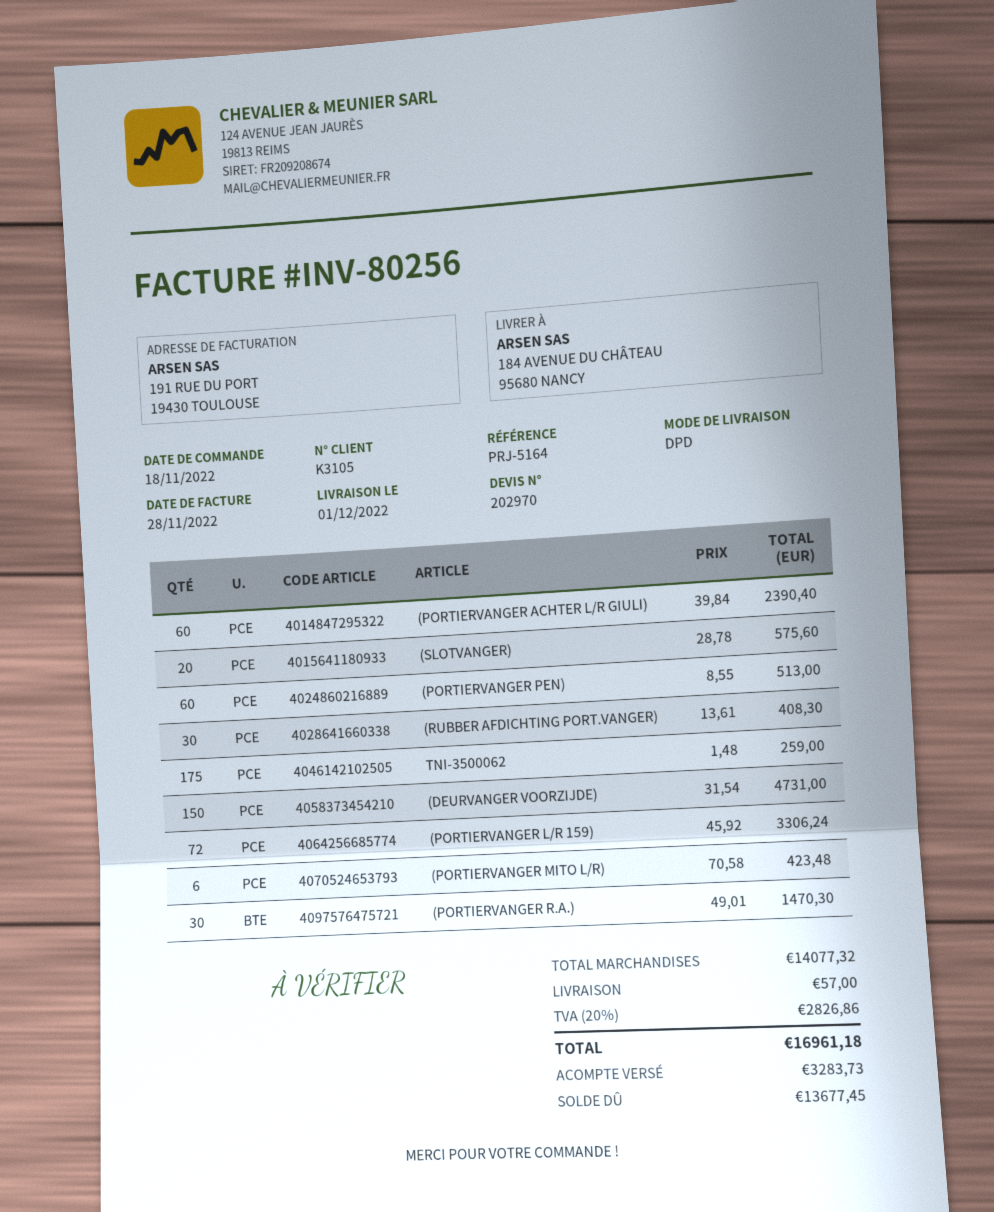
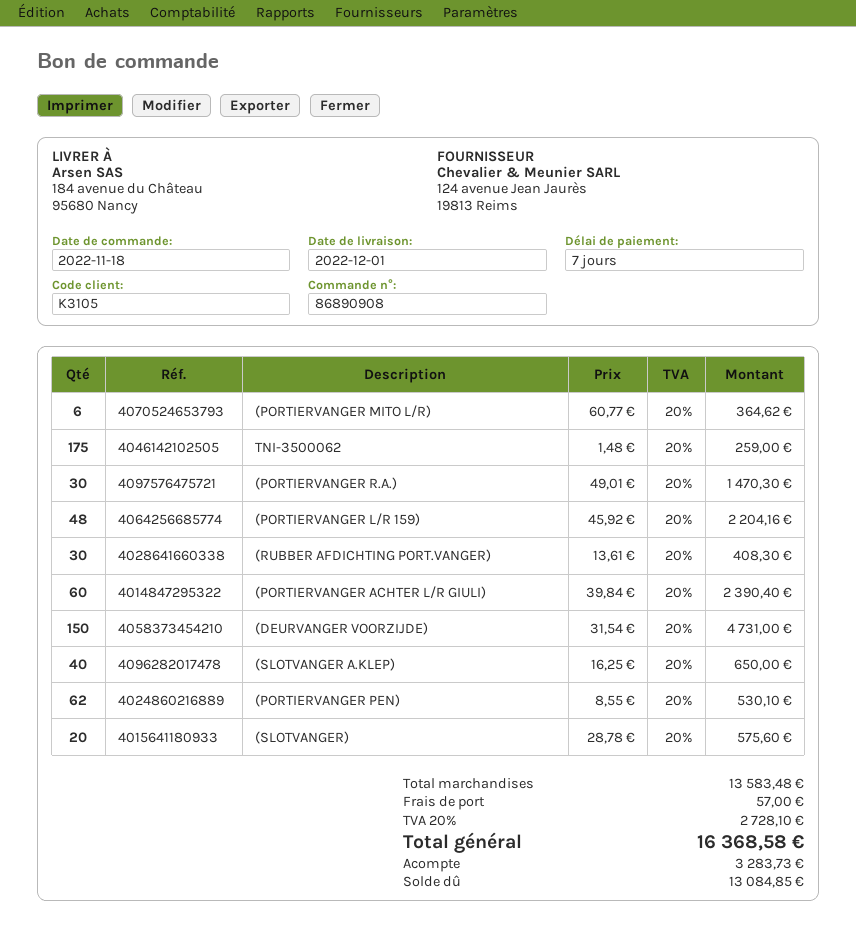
(PORTIERVANGER PEN): 60 x 8.55 = 513.00 -> 62 x 8.55 = 530.10
(PORTIERVANGER L/R 159): 72 x 45.92 = 3306.24 -> 48 x 45.92 = 2204.16
(PORTIERVANGER MITO L/R): 6 x 70.58 = 423.48 -> 6 x 60.77 = 364.62
(SLOTVANGER A.KLEP): none -> 40 x 16.25 = 650.00
subtotal: 14077.32 -> 13583.48
tax: 20% = 2826.86 -> 20% = 2728.10
total: 16961.18 -> 16368.58
balance: 13677.45 -> 13084.85

